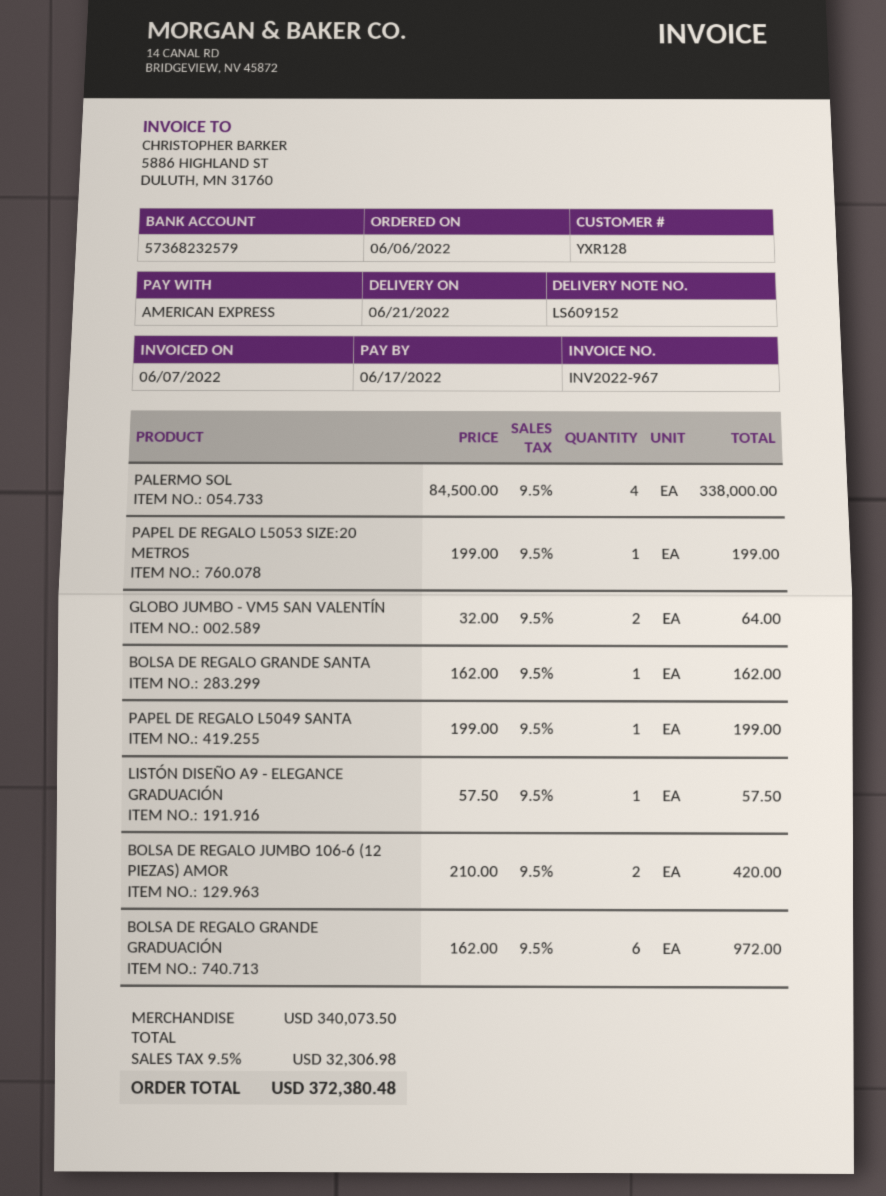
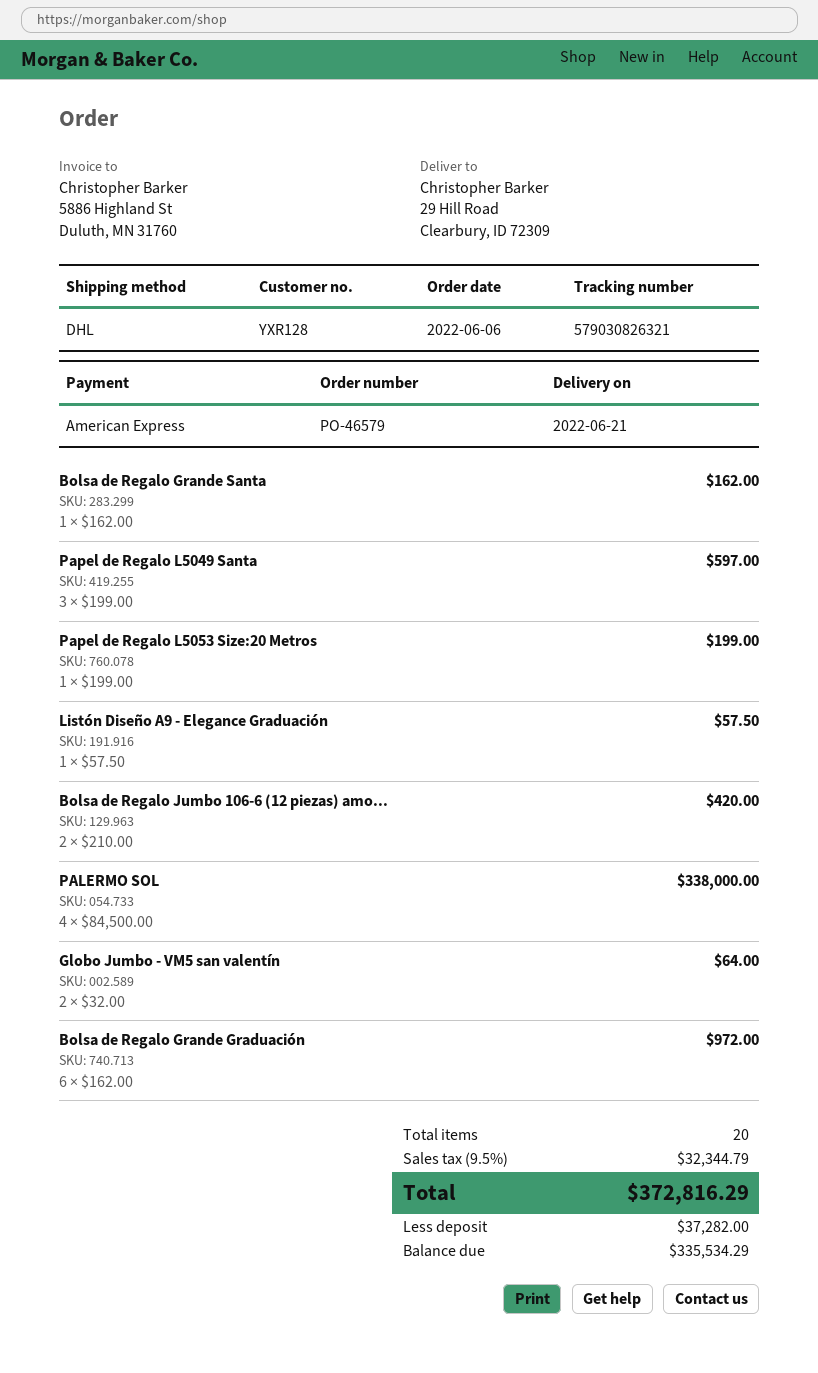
PAPEL DE REGALO L5049 SANTA: 1 x 199.00 = 199.00 -> 3 x 199.00 = 597.00
tax: 9.5% = 32306.98 -> 9.5% = 32344.79
total: 372380.48 -> 372816.29

